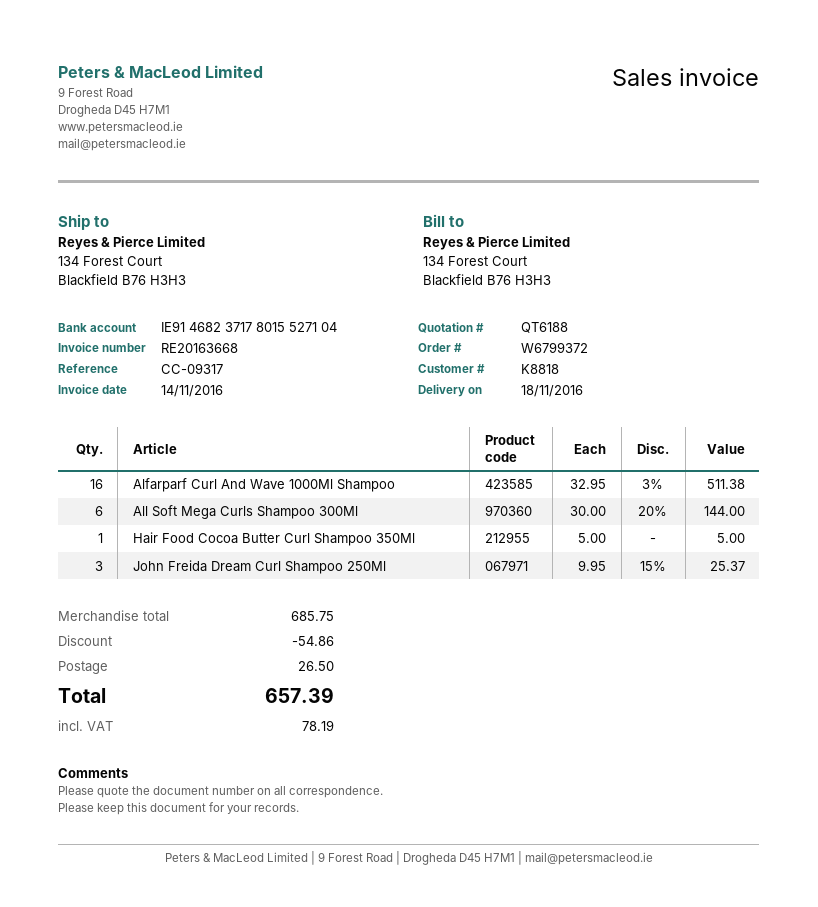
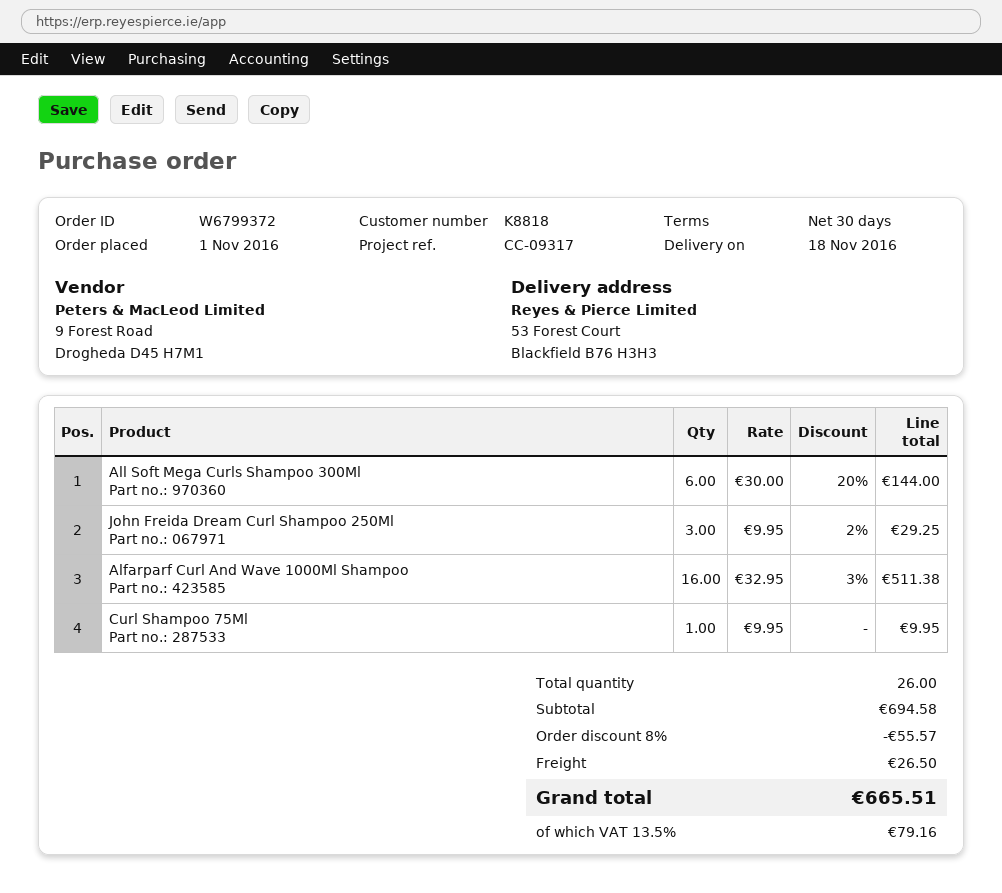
ship to: 134 Forest Court, Blackfield B76 H3H3 -> 53 Forest Court, Blackfield B76 H3H3
Hair Food Cocoa Butter Curl Shampoo 350Ml: 1 x 5.00 = 5.00 -> none
John Freida Dream Curl Shampoo 250Ml: 3 x 9.95 - 15% = 25.37 -> 3 x 9.95 - 2% = 29.25
Curl Shampoo 75Ml: none -> 1 x 9.95 = 9.95
subtotal: 685.75 -> 694.58
discount: 54.86 -> 55.57
tax: 78.19 -> 79.16
total: 657.39 -> 665.51

